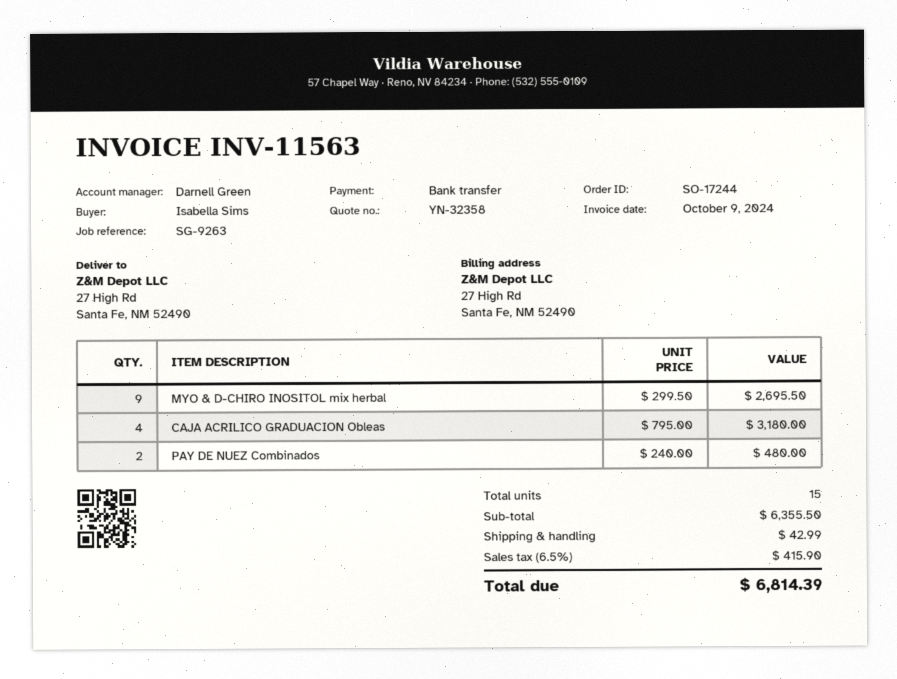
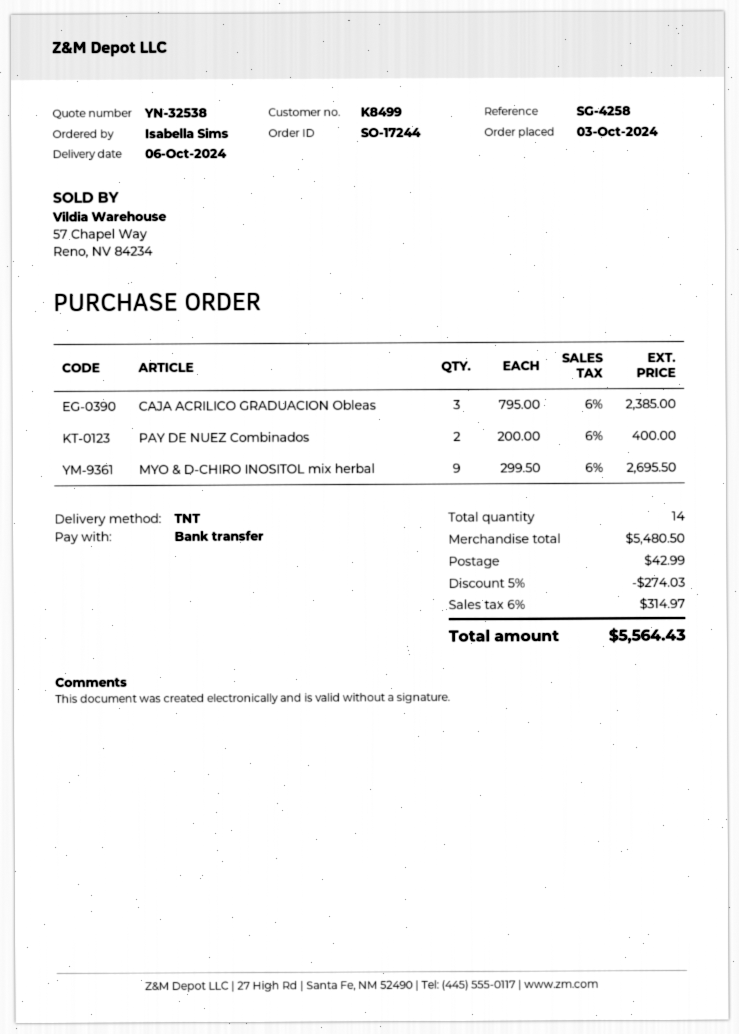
quote number: YN-32358 -> YN-32538
reference: SG-9263 -> SG-4258
CAJA ACRILICO GRADUACION Obleas: 4 x 795.00 = 3180.00 -> 3 x 795.00 = 2385.00
PAY DE NUEZ Combinados: 2 x 240.00 = 480.00 -> 2 x 200.00 = 400.00
total quantity: 15 -> 14
subtotal: 6355.50 -> 5480.50
discount: none -> 5% = 274.03
tax: 6.5% = 415.90 -> 6% = 314.97
total: 6814.39 -> 5564.43

